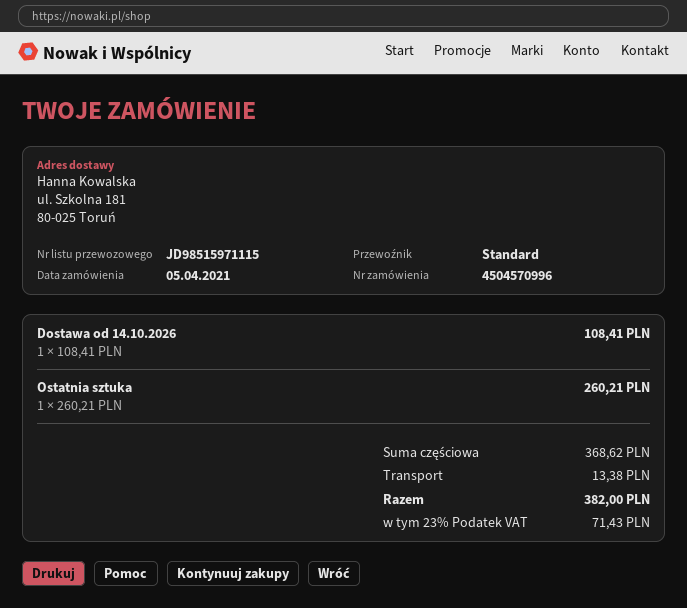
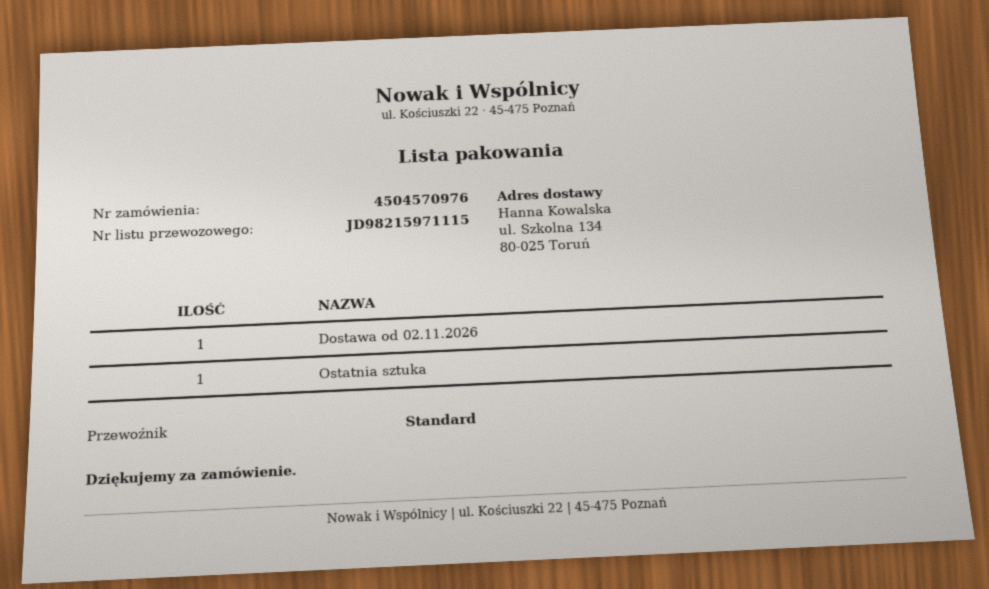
order number: 4504570996 -> 4504570976
tracking number: JD98515971115 -> JD98215971115
ship to: ul. Szkolna 181, 80-025 Toruń -> ul. Szkolna 134, 80-025 Toruń
Dostawa od 14.10.2026: 1 -> none
Dostawa od 02.11.2026: none -> 1

